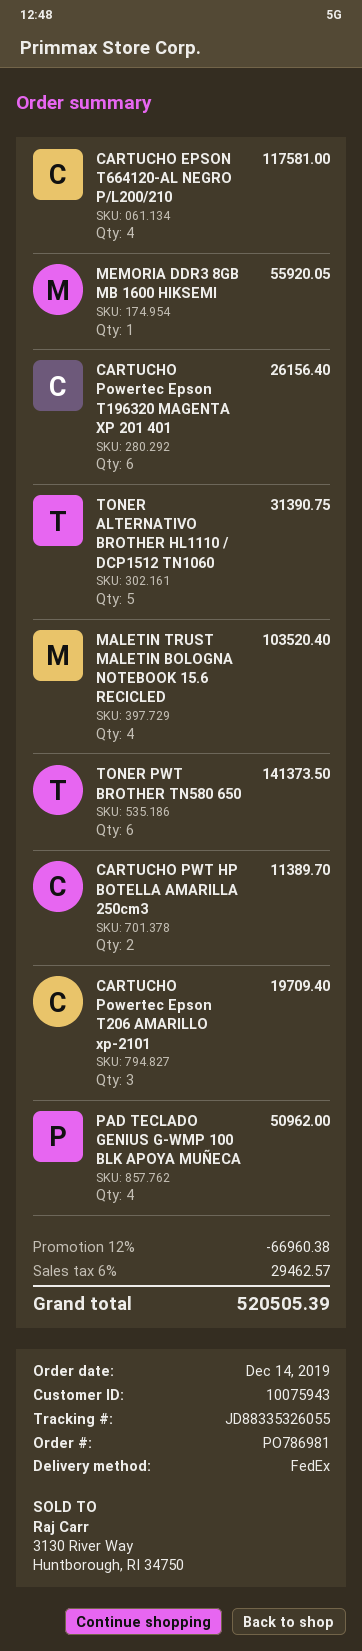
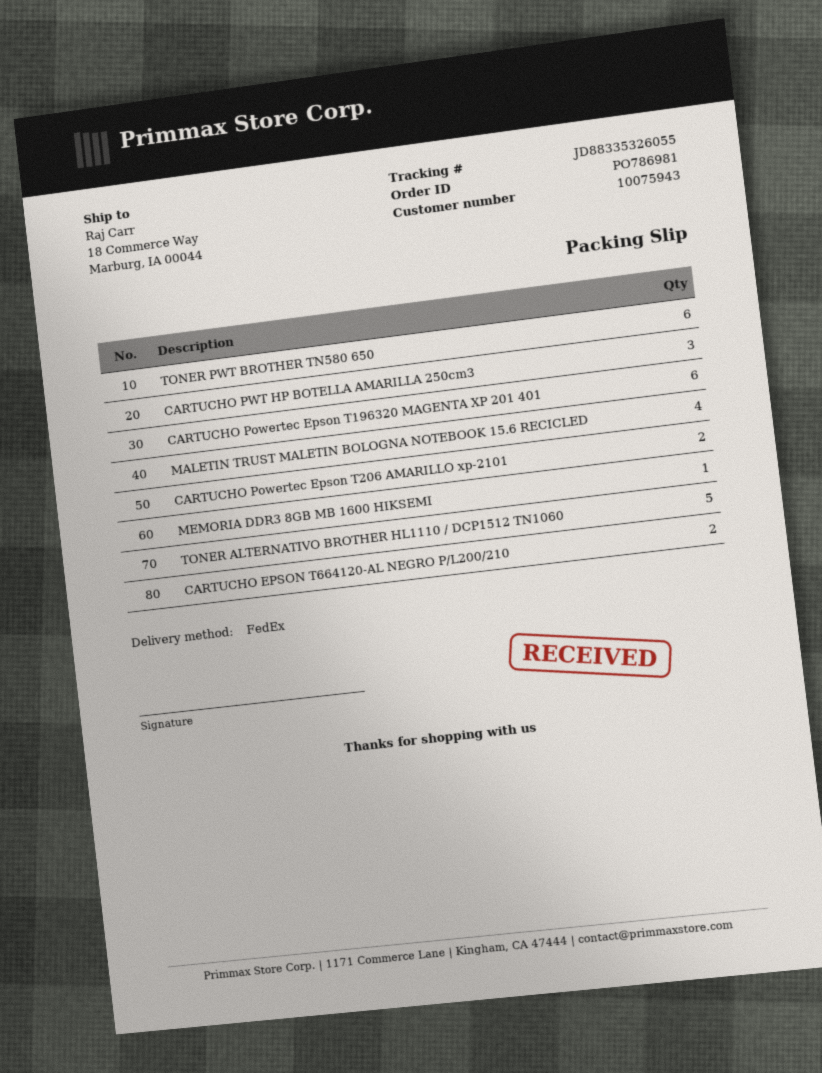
CARTUCHO EPSON T664120-AL NEGRO P/L200/210: 4 -> 2
CARTUCHO PWT HP BOTELLA AMARILLA 250cm3: 2 -> 3
CARTUCHO Powertec Epson T206 AMARILLO xp-2101: 3 -> 2
PAD TECLADO GENIUS G-WMP 100 BLK APOYA MUÑECA: 4 -> none

